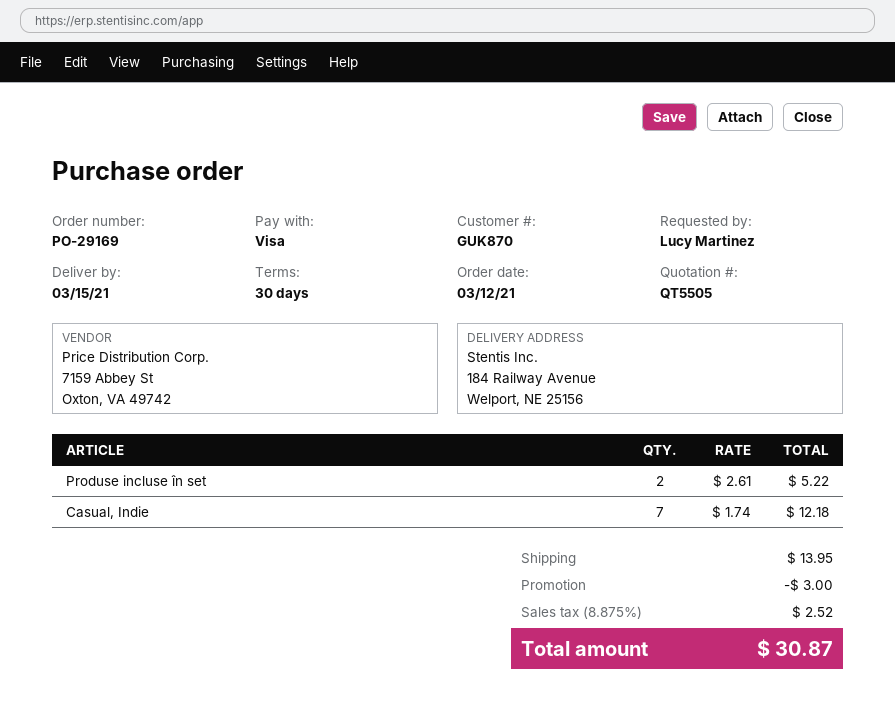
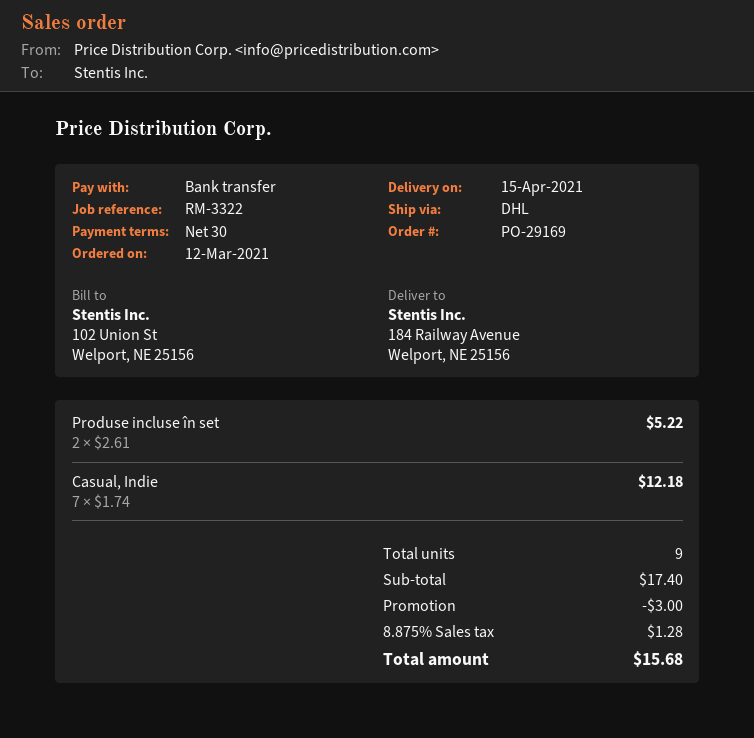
delivery date: 2021-03-15 -> 2021-04-15
payment method: Visa -> bank transfer
shipping: 13.95 -> none
tax: 8.875% = 2.52 -> 8.875% = 1.28
total: 30.87 -> 15.68

